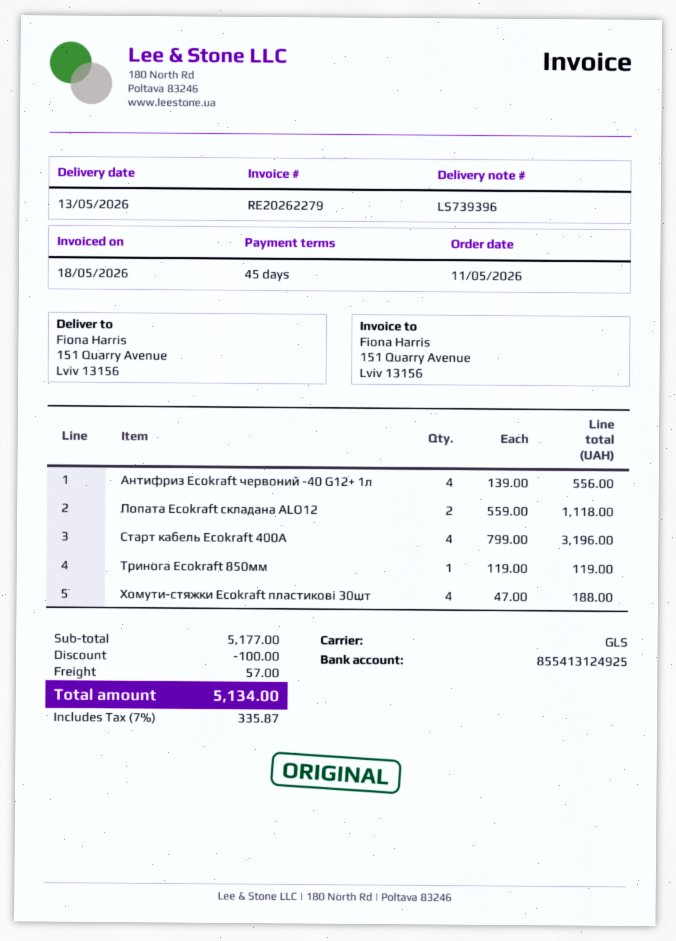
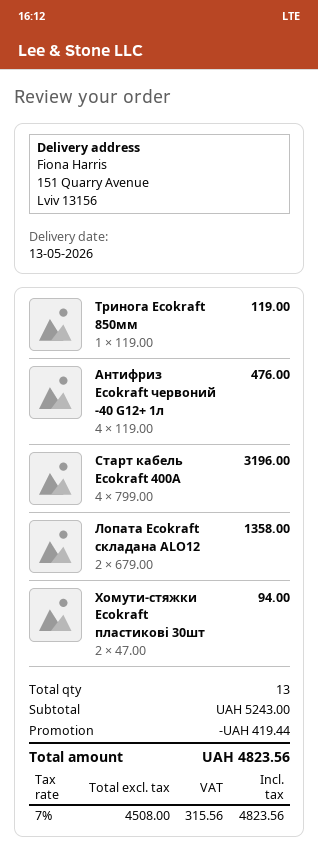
Антифриз Ecokraft червоний -40 G12+ 1л: 4 x 139.00 = 556.00 -> 4 x 119.00 = 476.00
Лопата Ecokraft складана ALO12: 2 x 559.00 = 1118.00 -> 2 x 679.00 = 1358.00
Хомути-стяжки Ecokraft пластикові 30шт: 4 x 47.00 = 188.00 -> 2 x 47.00 = 94.00
subtotal: 5177.00 -> 5243.00
discount: 100.00 -> 419.44
shipping: 57.00 -> none
tax: 7% = 335.87 -> 7% = 315.56
total: 5134.00 -> 4823.56

